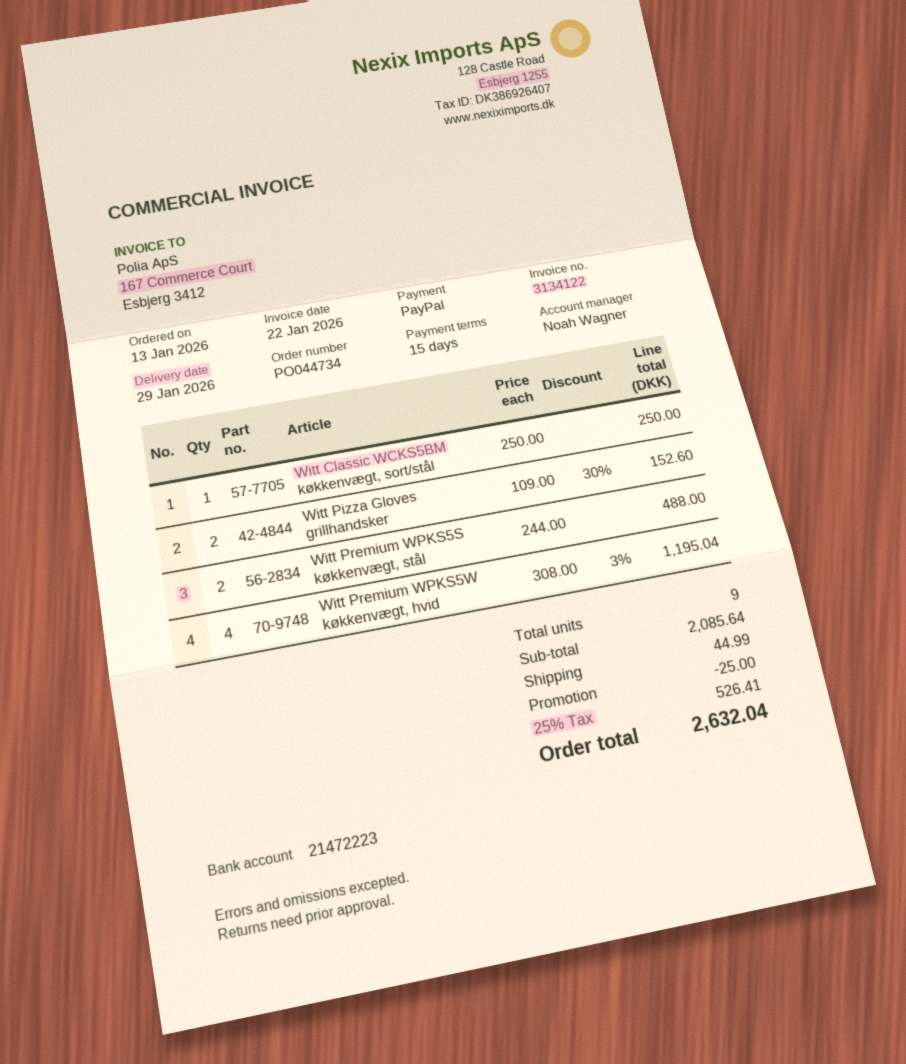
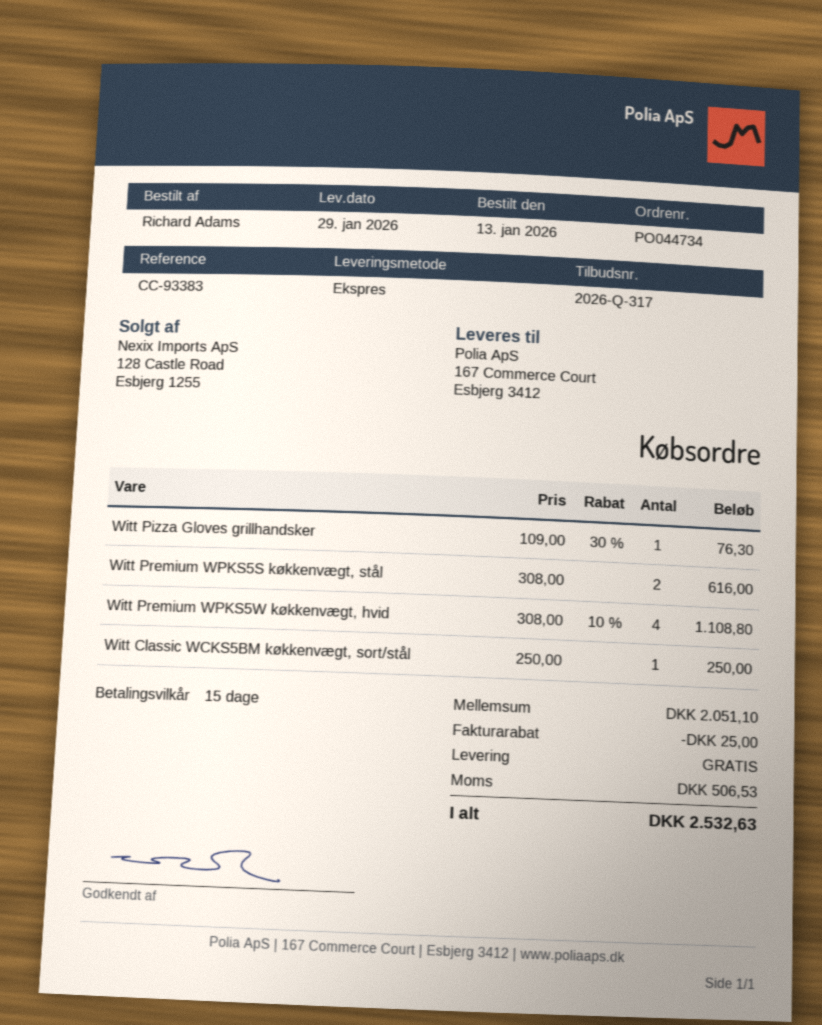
Witt Pizza Gloves grillhandsker: 2 x 109.00 - 30% = 152.60 -> 1 x 109.00 - 30% = 76.30
Witt Premium WPKS5S køkkenvægt, stål: 2 x 244.00 = 488.00 -> 2 x 308.00 = 616.00
Witt Premium WPKS5W køkkenvægt, hvid: 4 x 308.00 - 3% = 1195.04 -> 4 x 308.00 - 10% = 1108.80
subtotal: 2085.64 -> 2051.10
shipping: 44.99 -> 0.00
tax: 526.41 -> 506.53
total: 2632.04 -> 2532.63

